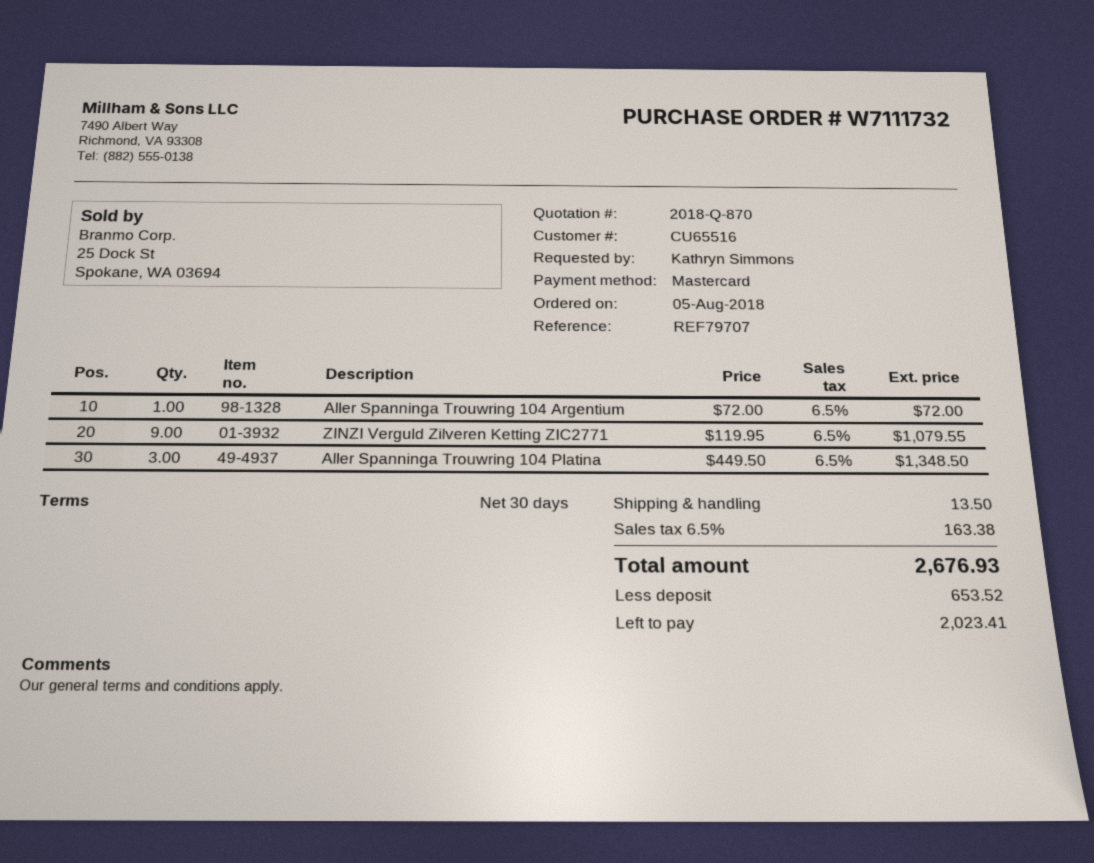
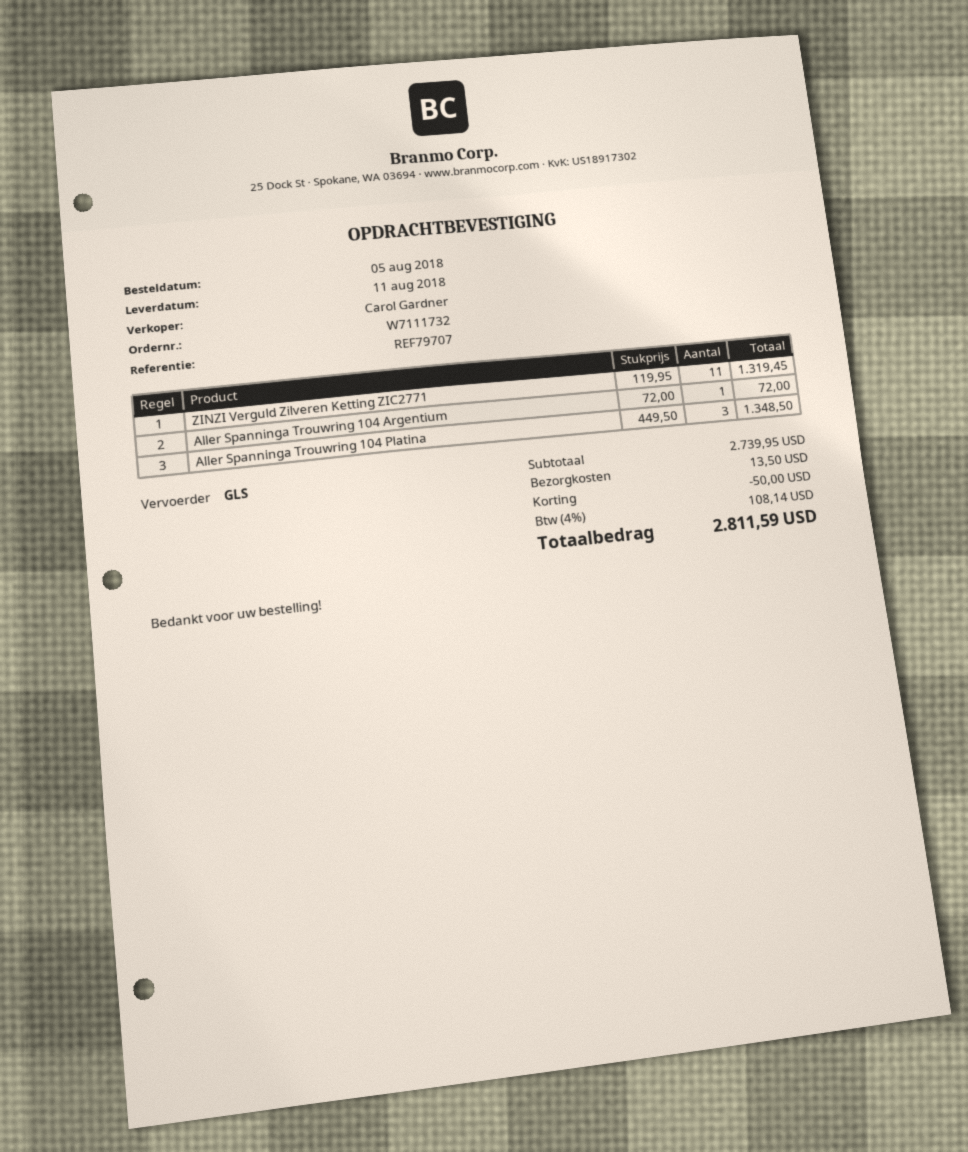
ZINZI Verguld Zilveren Ketting ZIC2771: 9 x 119.95 = 1079.55 -> 11 x 119.95 = 1319.45
discount: none -> 50.00
tax: 6.5% = 163.38 -> 4% = 108.14
total: 2676.93 -> 2811.59

